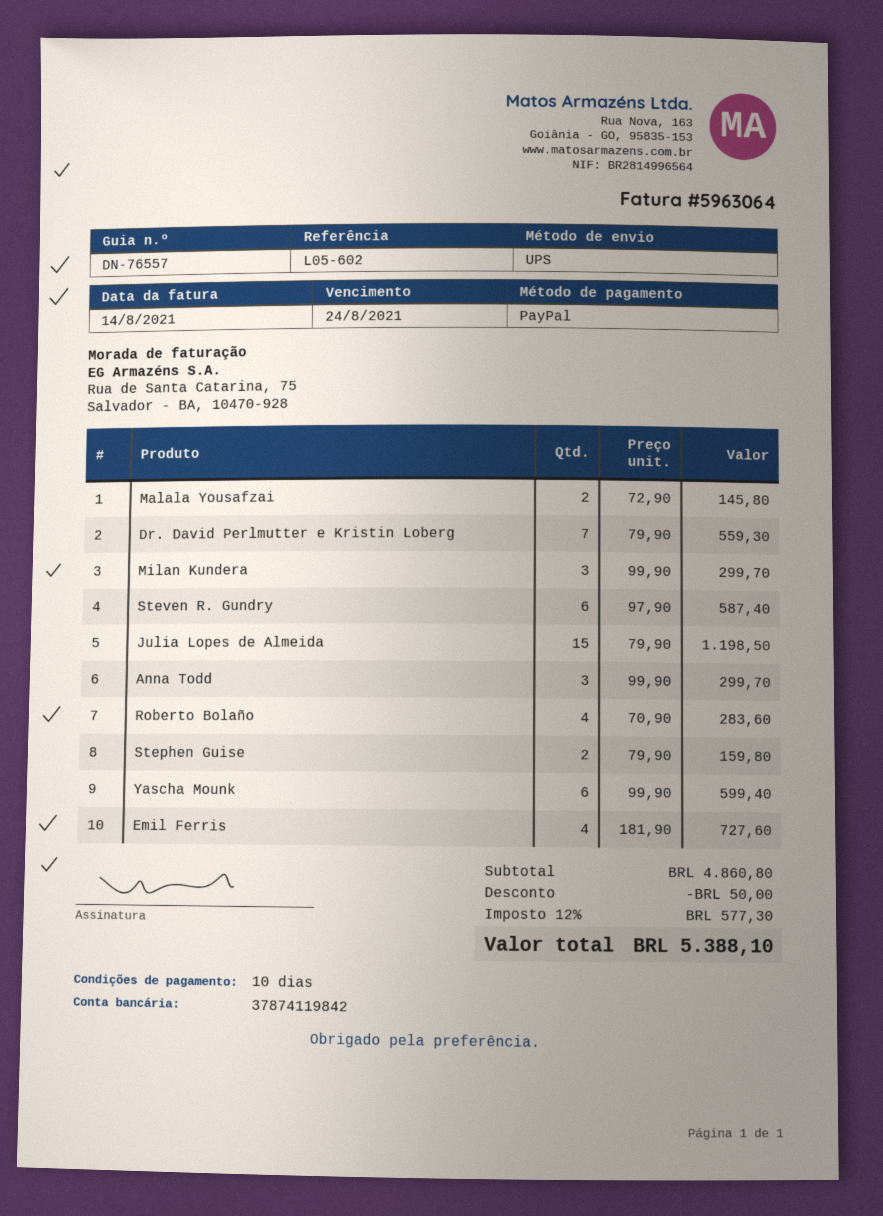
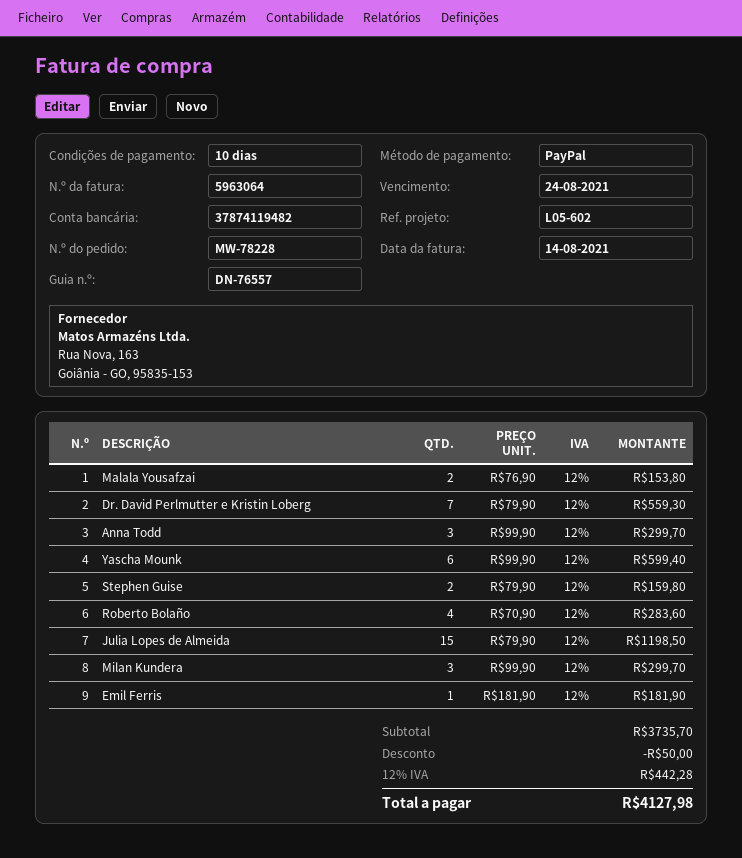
bank account: 37874119842 -> 37874119482
Malala Yousafzai: 2 x 72.90 = 145.80 -> 2 x 76.90 = 153.80
Steven R. Gundry: 6 x 97.90 = 587.40 -> none
Emil Ferris: 4 x 181.90 = 727.60 -> 1 x 181.90 = 181.90
subtotal: 4860.80 -> 3735.70
tax: 12% = 577.30 -> 12% = 442.28
total: 5388.10 -> 4127.98

